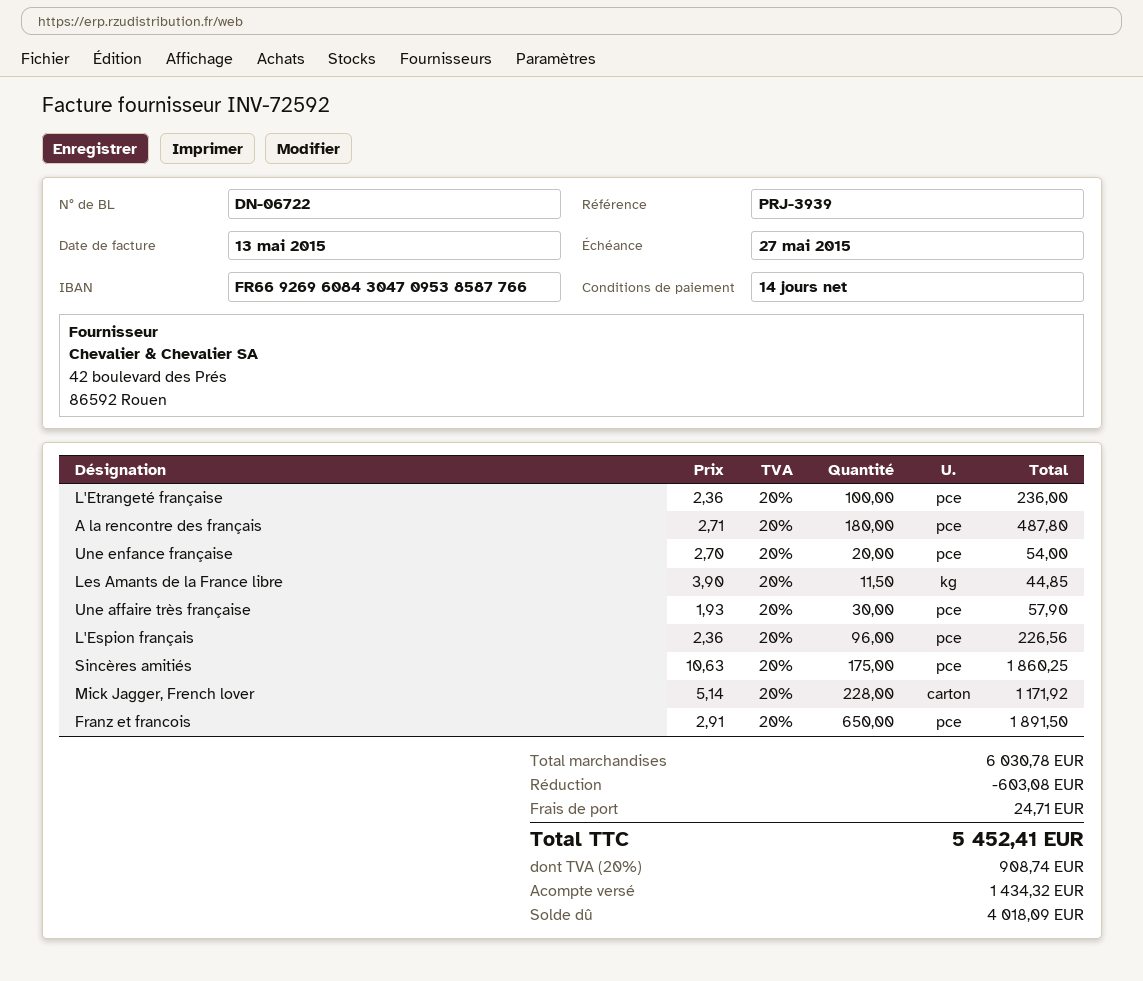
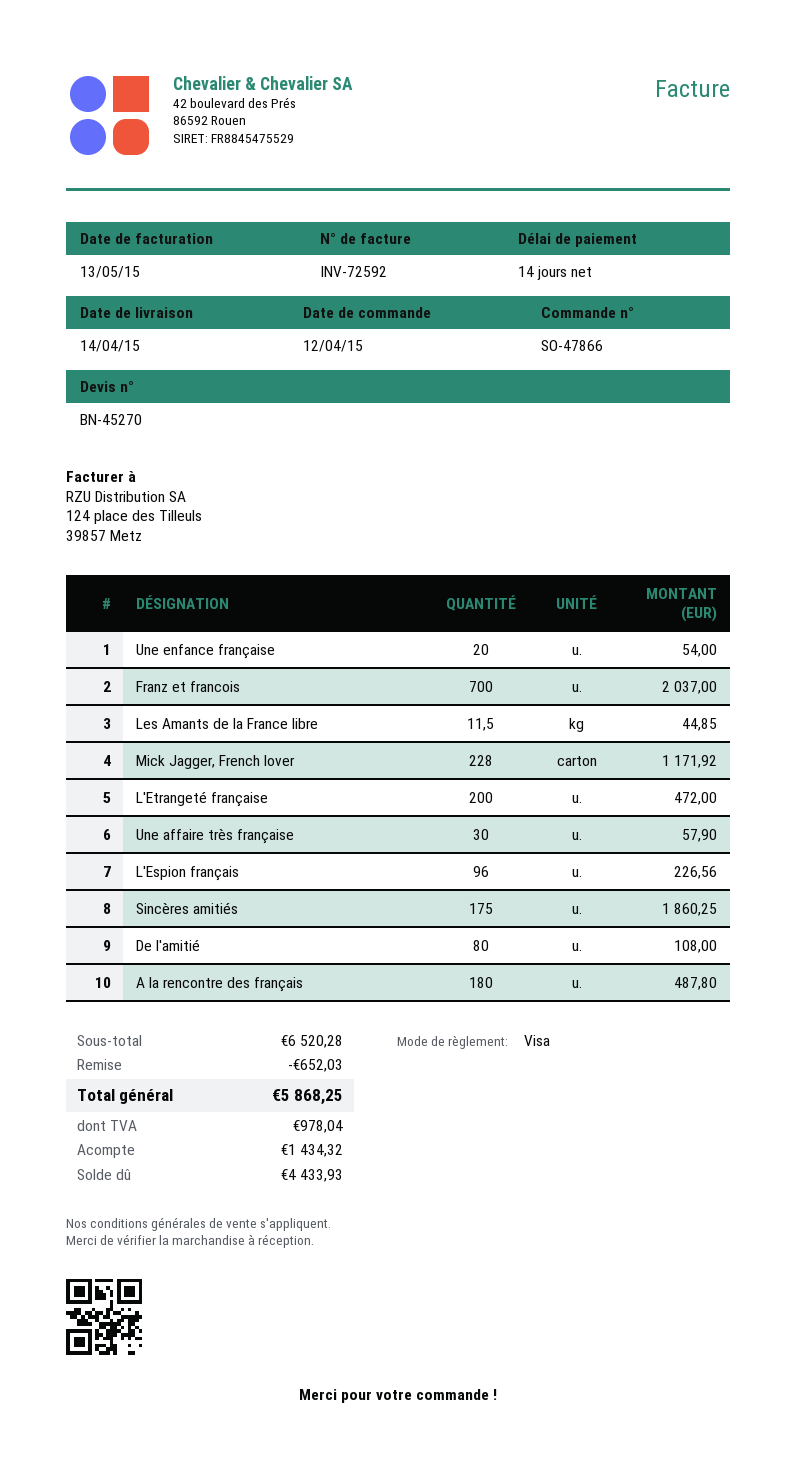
L'Etrangeté française: 100 for 236.00 -> 200 for 472.00
Franz et francois: 650 for 1891.50 -> 700 for 2037.00
De l'amitié: none -> 80 for 108.00
subtotal: 6030.78 -> 6520.28
discount: 603.08 -> 652.03
shipping: 24.71 -> none
tax: 908.74 -> 978.04
total: 5452.41 -> 5868.25
balance: 4018.09 -> 4433.93

